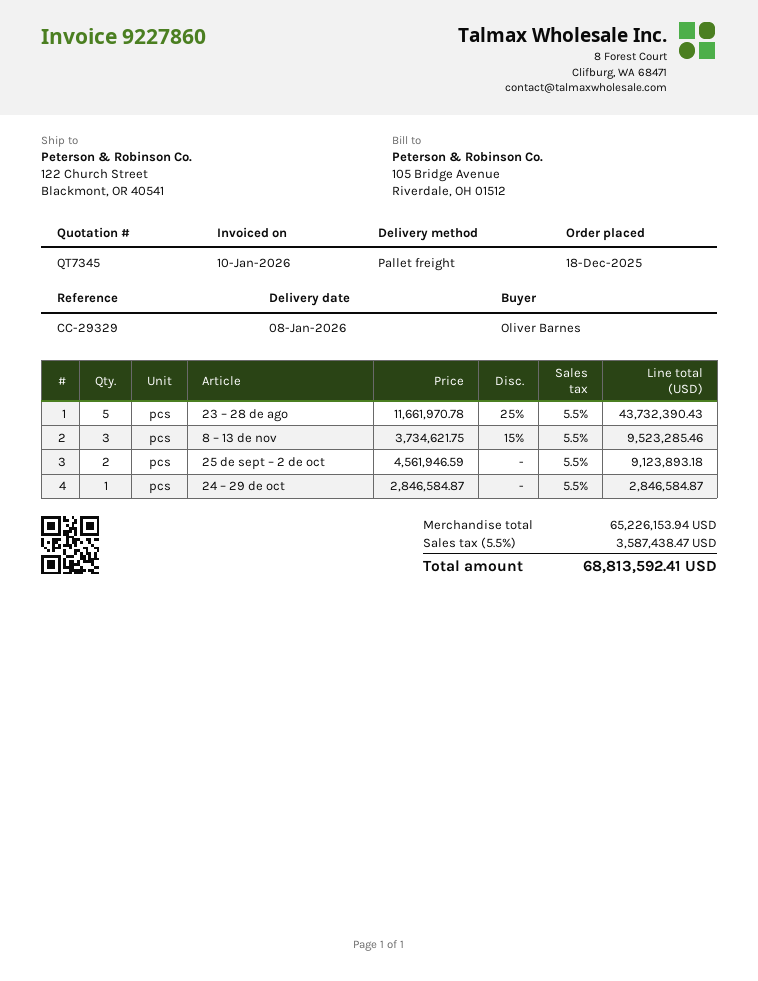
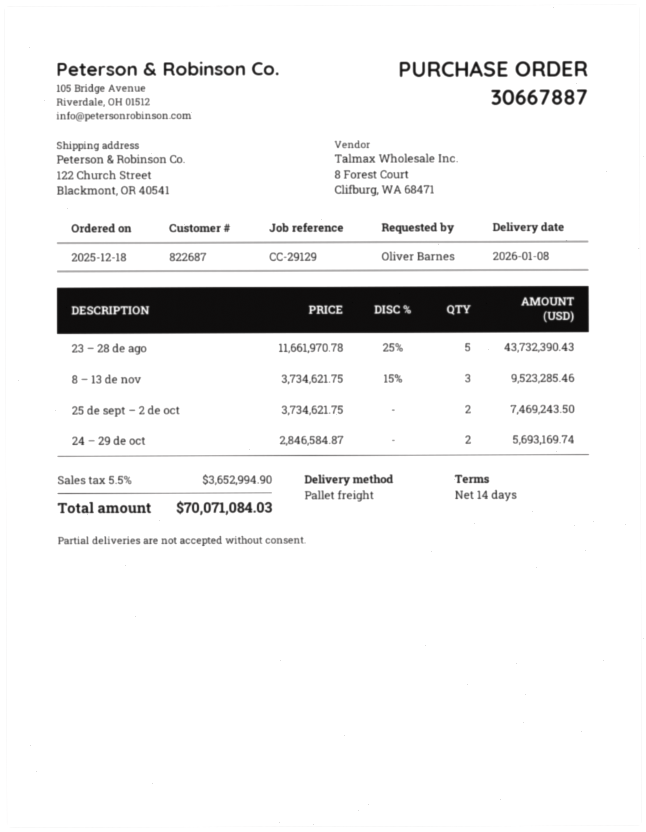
reference: CC-29329 -> CC-29129
25 de sept – 2 de oct: 2 x 4561946.59 = 9123893.18 -> 2 x 3734621.75 = 7469243.50
24 – 29 de oct: 1 x 2846584.87 = 2846584.87 -> 2 x 2846584.87 = 5693169.74
tax: 5.5% = 3587438.47 -> 5.5% = 3652994.90
total: 68813592.41 -> 70071084.03

